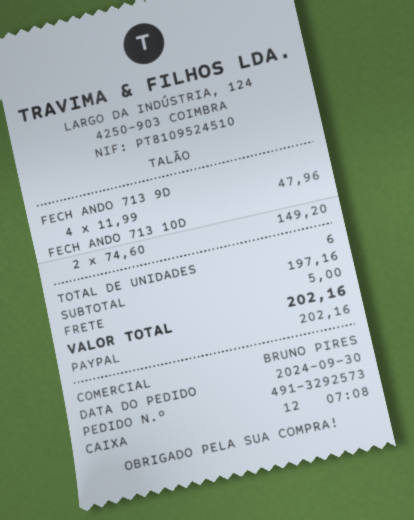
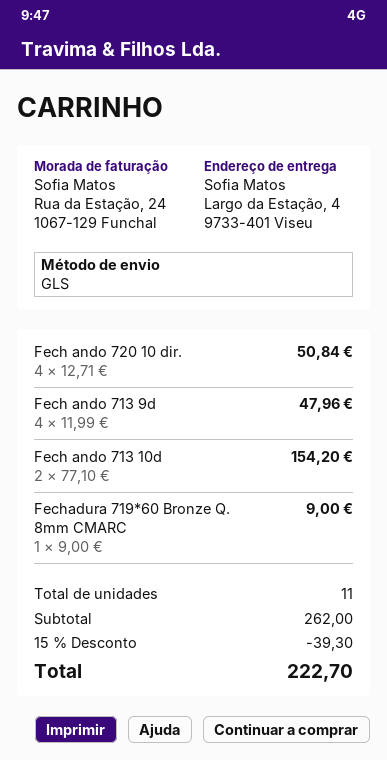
FECH ANDO 713 10D: 2 x 74.60 = 149.20 -> 2 x 77.10 = 154.20
Fech ando 720 10 dir.: none -> 4 x 12.71 = 50.84
Fechadura 719*60 Bronze Q. 8mm CMARC: none -> 1 x 9.00 = 9.00
total quantity: 6 -> 11
subtotal: 197.16 -> 262.00
discount: none -> 15% = 39.30
shipping: 5.00 -> none
total: 202.16 -> 222.70

